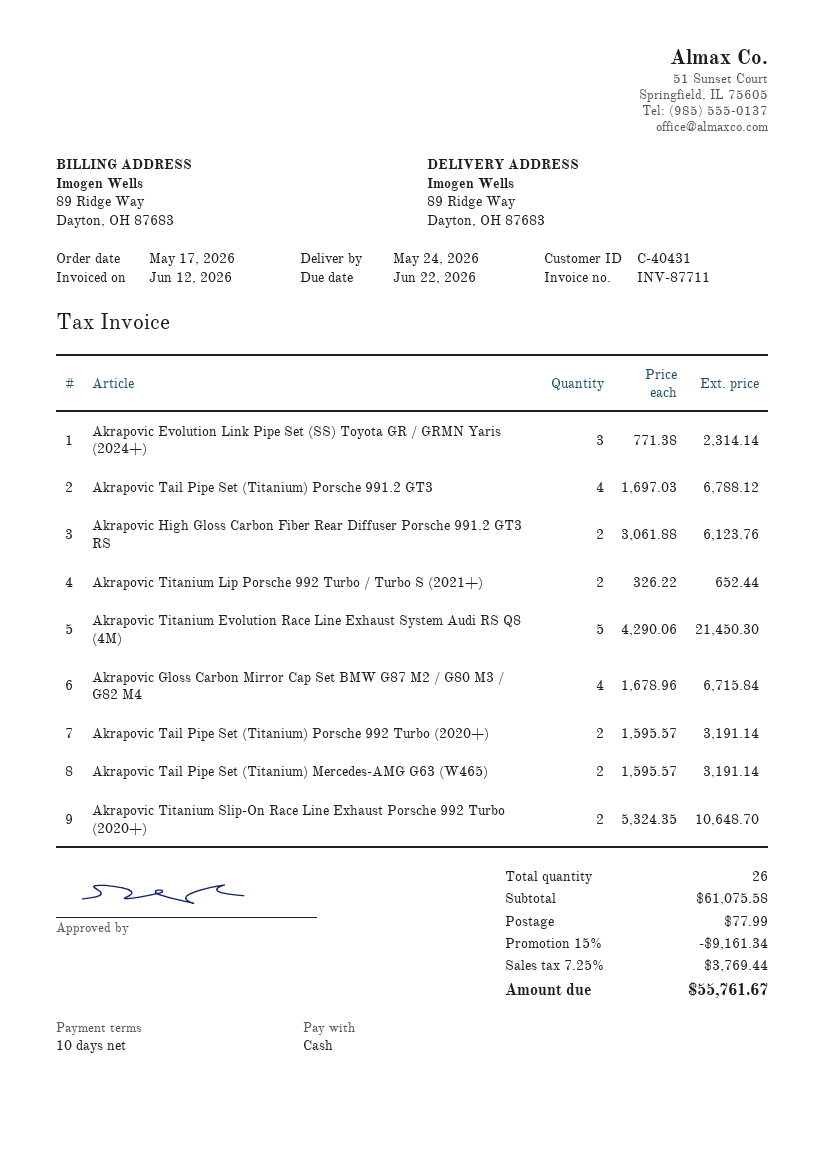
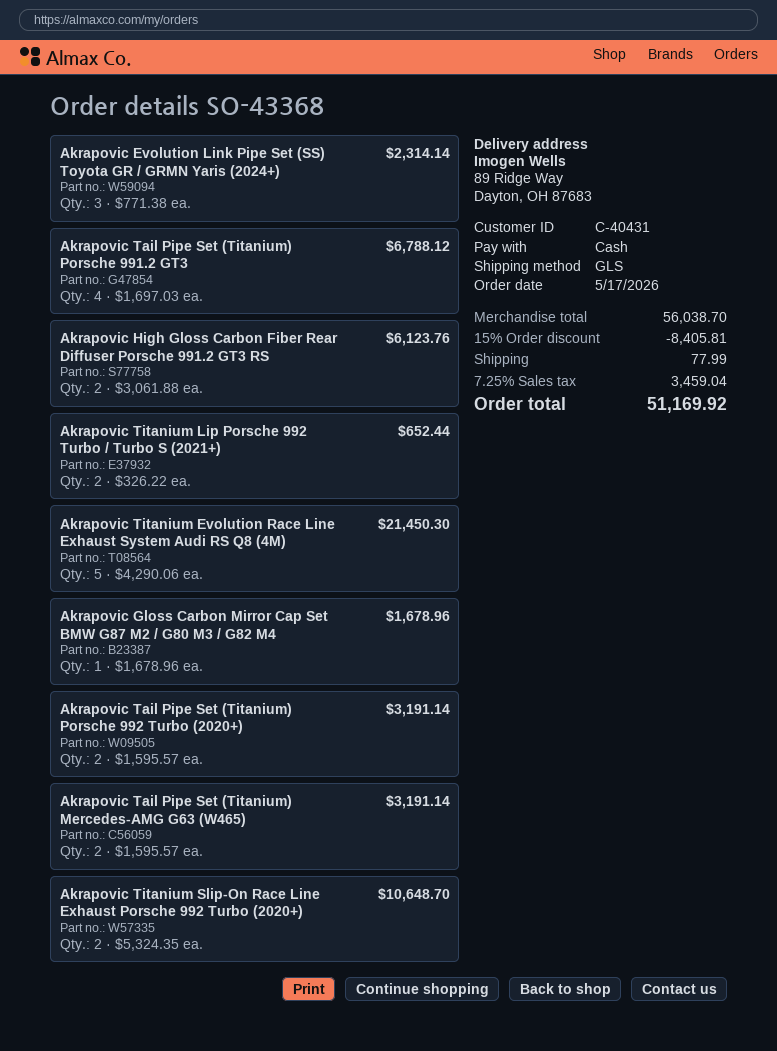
Akrapovic Gloss Carbon Mirror Cap Set BMW G87 M2 / G80 M3 / G82 M4: 4 x 1678.96 = 6715.84 -> 1 x 1678.96 = 1678.96
subtotal: 61075.58 -> 56038.70
discount: 15% = 9161.34 -> 15% = 8405.81
tax: 7.25% = 3769.44 -> 7.25% = 3459.04
total: 55761.67 -> 51169.92

